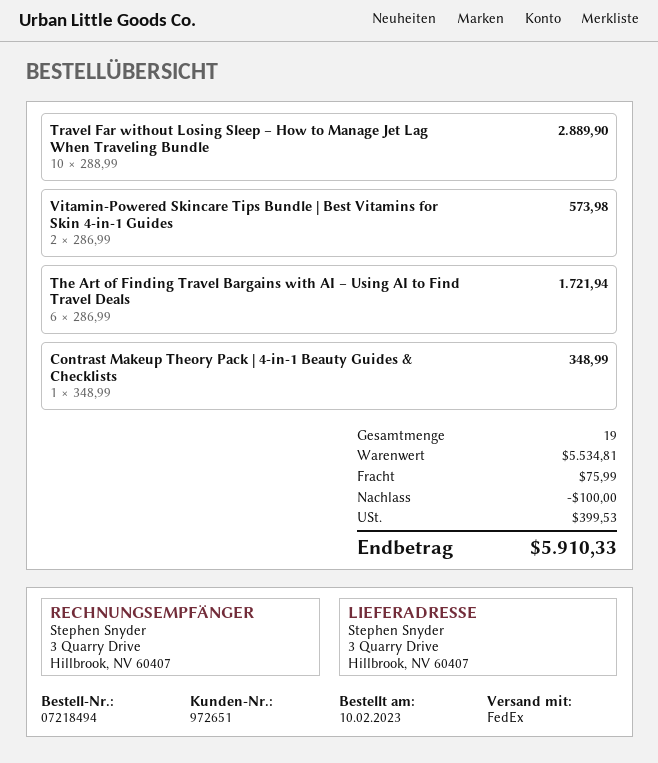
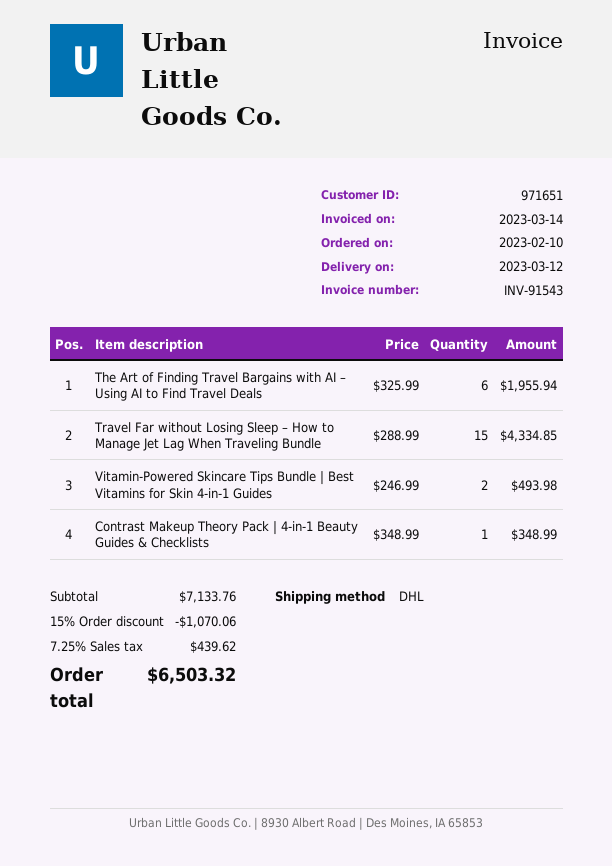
customer number: 972651 -> 971651
shipping method: FedEx -> DHL
Travel Far without Losing Sleep – How to Manage Jet Lag When Traveling Bundle: 10 x 288.99 = 2889.90 -> 15 x 288.99 = 4334.85
Vitamin-Powered Skincare Tips Bundle | Best Vitamins for Skin 4-in-1 Guides: 2 x 286.99 = 573.98 -> 2 x 246.99 = 493.98
The Art of Finding Travel Bargains with AI – Using AI to Find Travel Deals: 6 x 286.99 = 1721.94 -> 6 x 325.99 = 1955.94
subtotal: 5534.81 -> 7133.76
discount: 100.00 -> 1070.06
shipping: 75.99 -> none
tax: 399.53 -> 439.62
total: 5910.33 -> 6503.32

